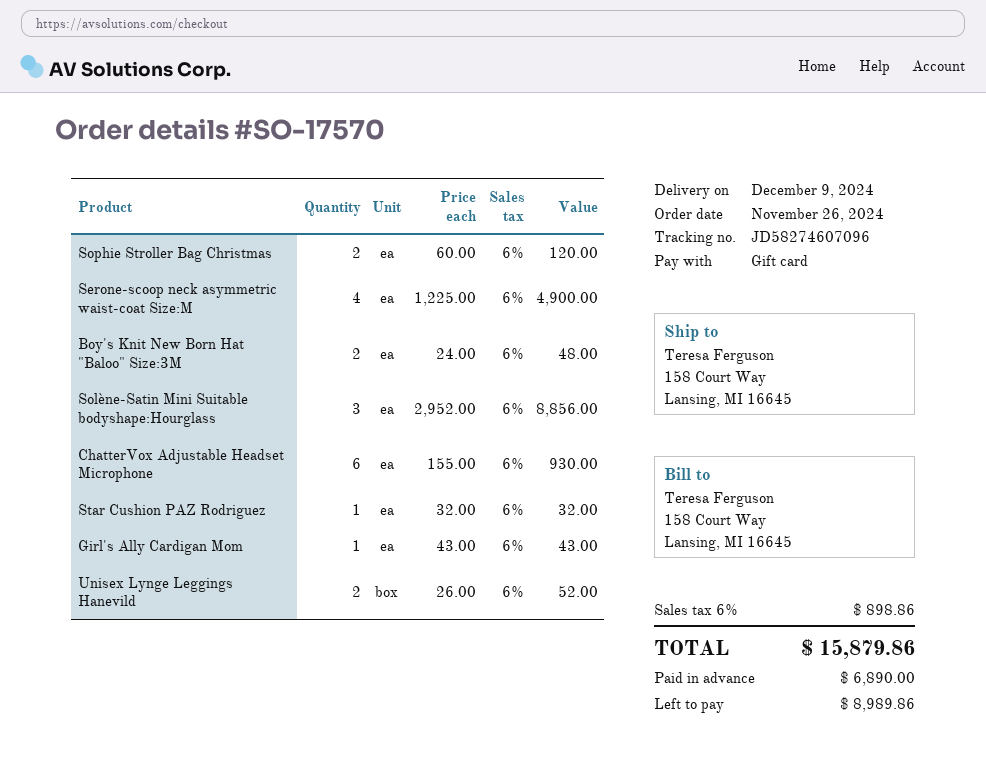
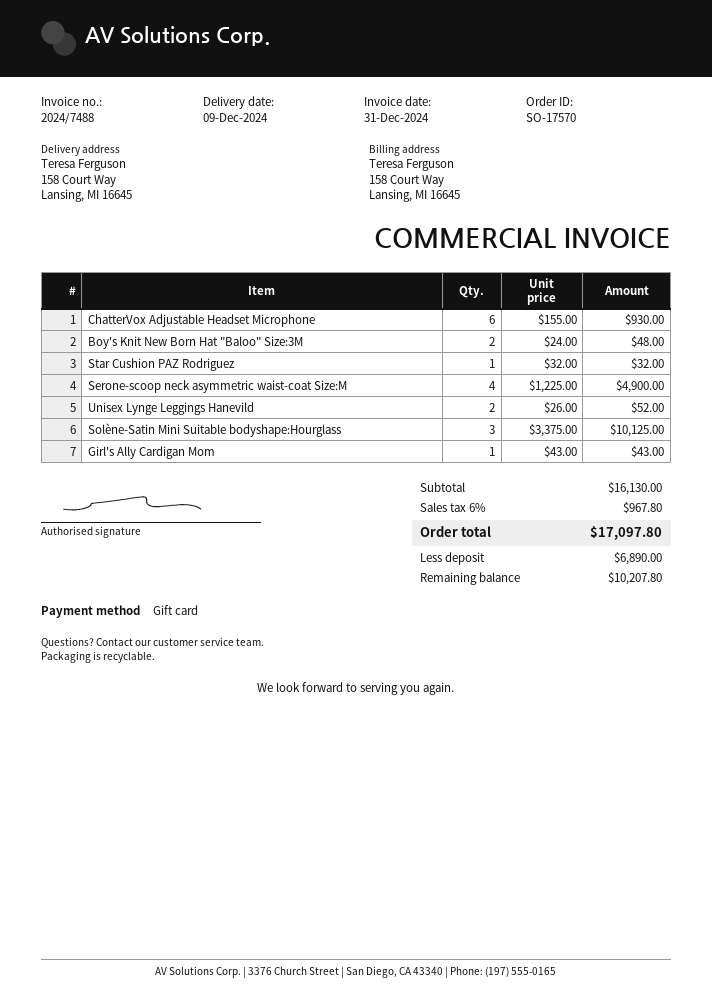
Sophie Stroller Bag Christmas: 2 x 60.00 = 120.00 -> none
Solène-Satin Mini Suitable bodyshape:Hourglass: 3 x 2952.00 = 8856.00 -> 3 x 3375.00 = 10125.00
tax: 6% = 898.86 -> 6% = 967.80
total: 15879.86 -> 17097.80
balance: 8989.86 -> 10207.80

